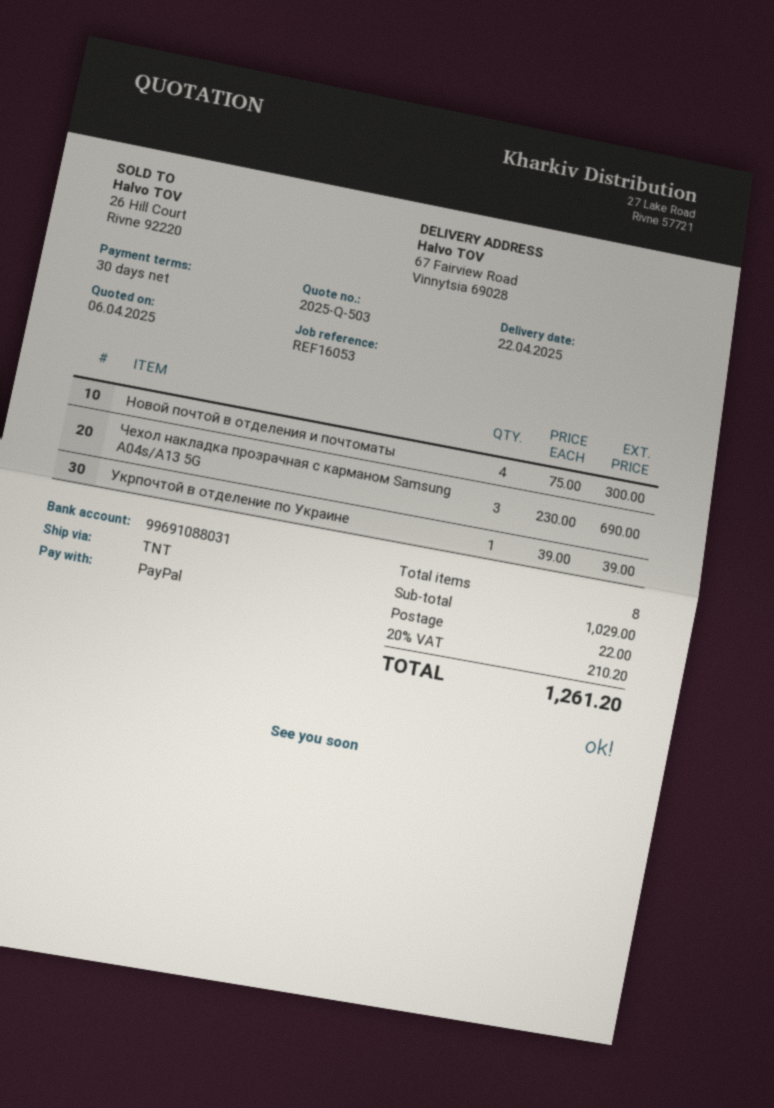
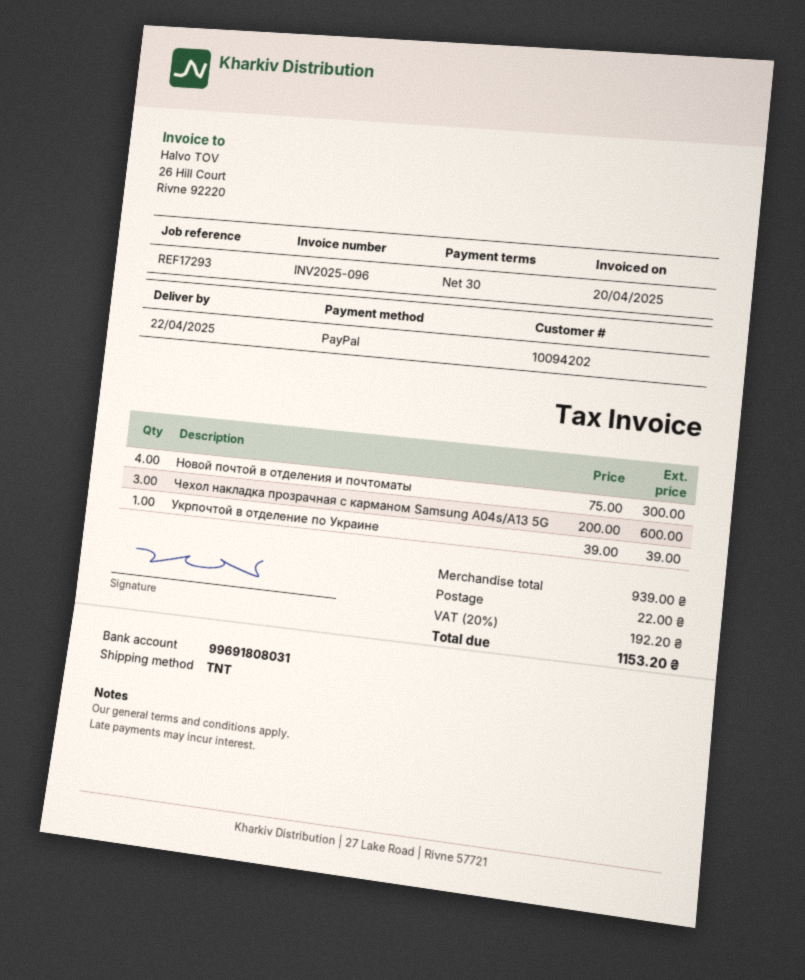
reference: REF16053 -> REF17293
bank account: 99691088031 -> 99691808031
Чехол накладка прозрачная с карманом Samsung A04s/A13 5G: 3 x 230.00 = 690.00 -> 3 x 200.00 = 600.00
subtotal: 1029.00 -> 939.00
tax: 20% = 210.20 -> 20% = 192.20
total: 1261.20 -> 1153.20

